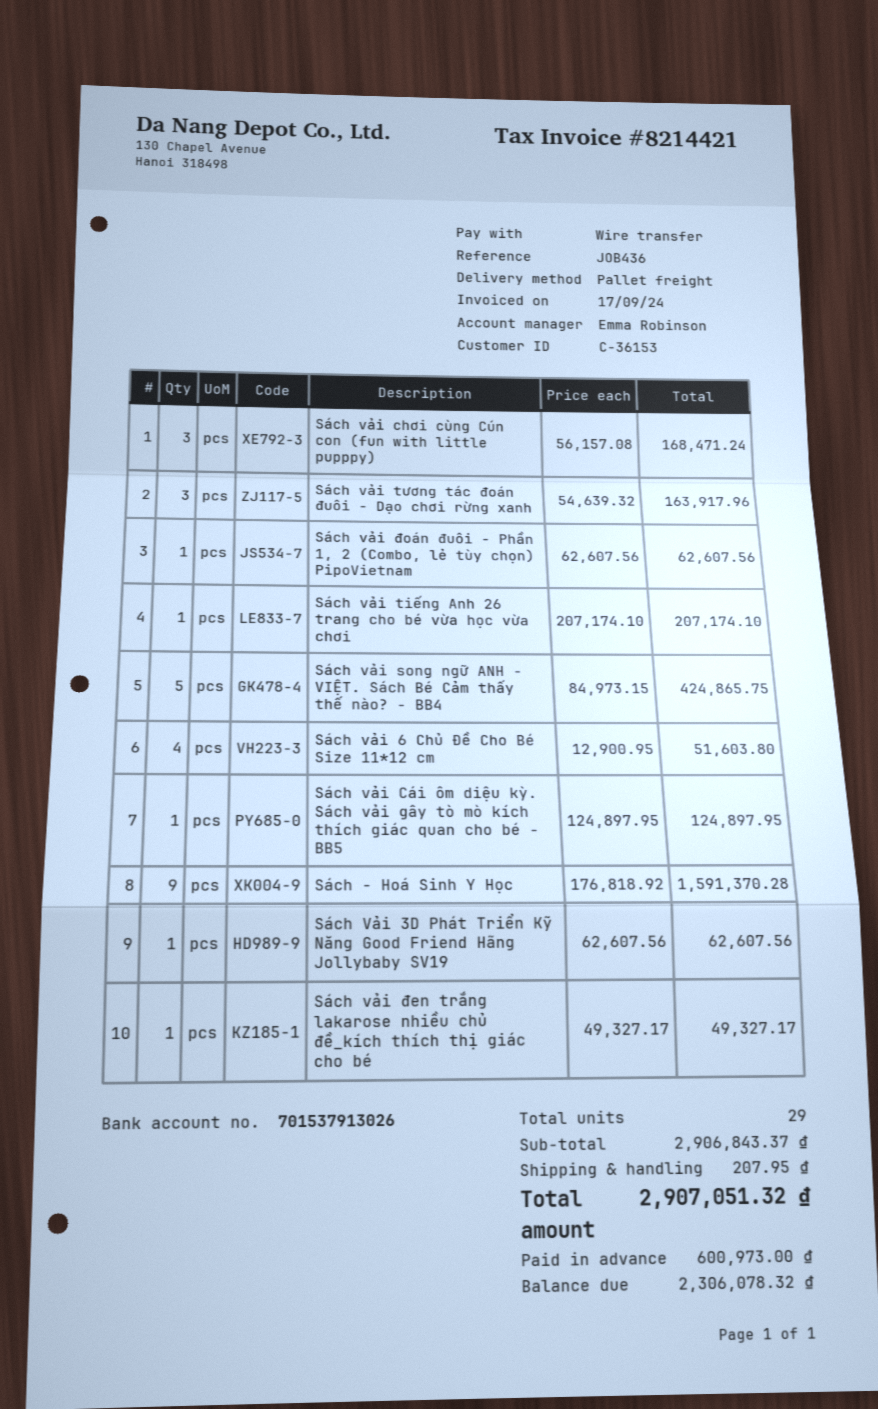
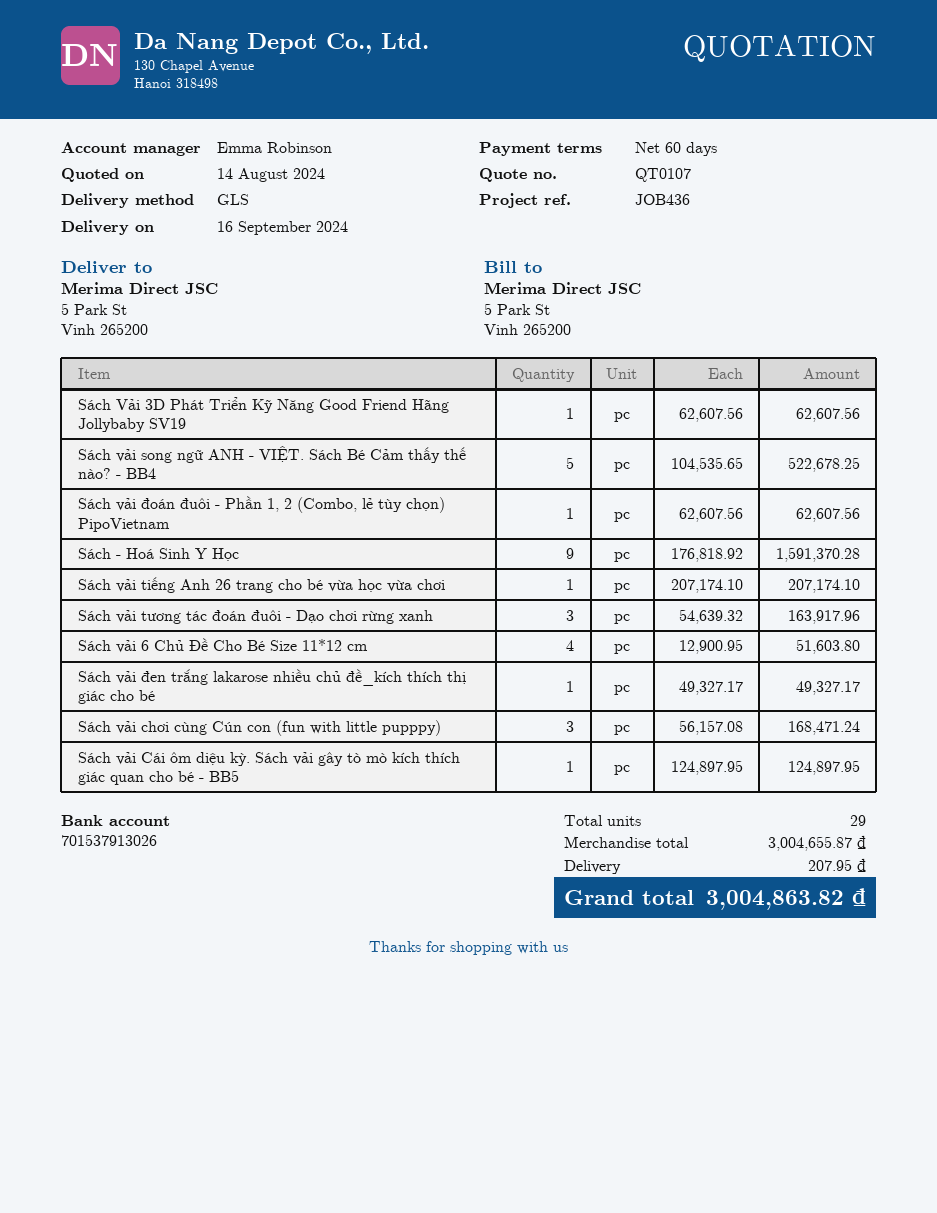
shipping method: pallet freight -> GLS
Sách vải song ngữ ANH - VIỆT. Sách Bé Cảm thấy thế nào? - BB4: 5 x 84973.15 = 424865.75 -> 5 x 104535.65 = 522678.25
subtotal: 2906843.37 -> 3004655.87
total: 2907051.32 -> 3004863.82

